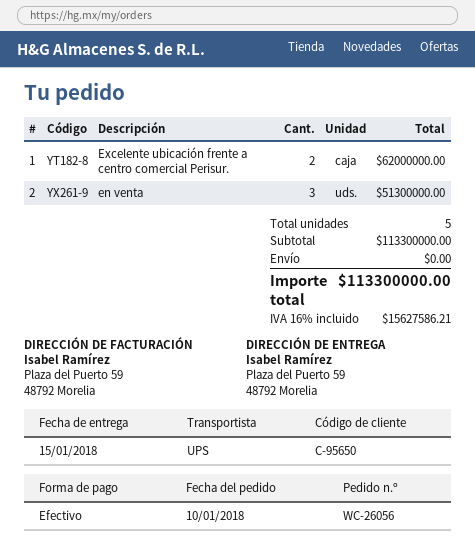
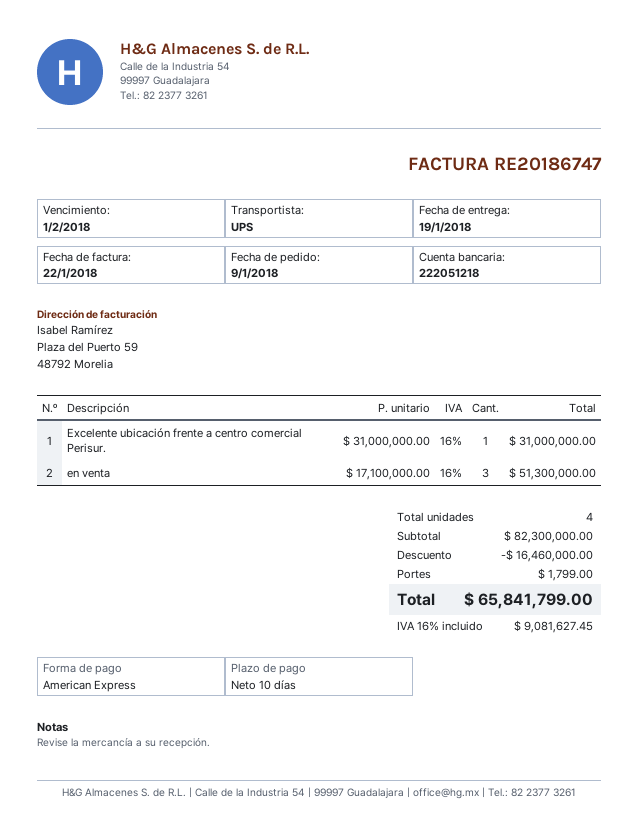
order date: 2018-01-10 -> 2018-01-09
delivery date: 2018-01-15 -> 2018-01-19
payment method: cash -> American Express
Excelente ubicación frente a centro comercial Perisur.: 2 for 62000000.00 -> 1 for 31000000.00
total quantity: 5 -> 4
subtotal: 113300000.00 -> 82300000.00
discount: none -> 16460000.00
shipping: 0.00 -> 1799.00
tax: 16% = 15627586.21 -> 16% = 9081627.45
total: 113300000.00 -> 65841799.00

